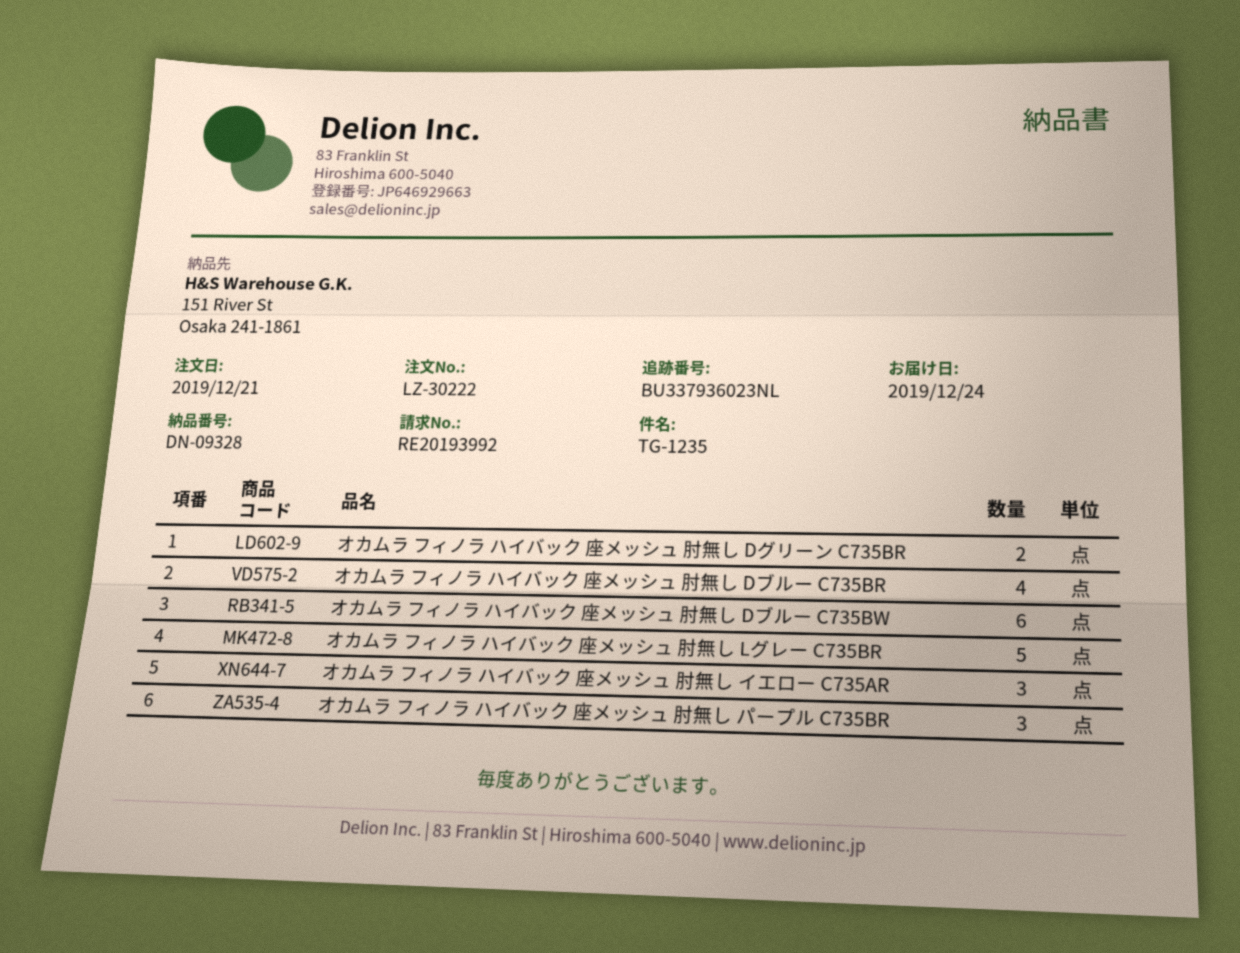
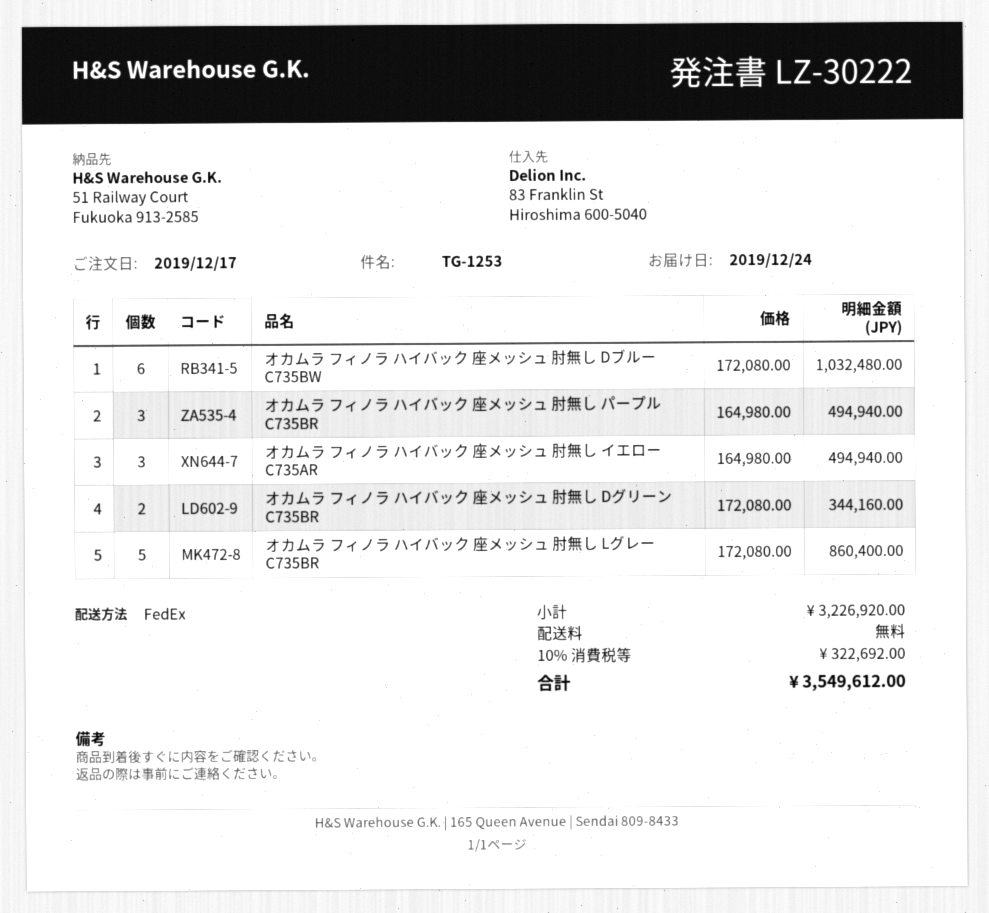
order date: 2019-12-21 -> 2019-12-17
reference: TG-1235 -> TG-1253
ship to: 151 River St, Osaka 241-1861 -> 51 Railway Court, Fukuoka 913-2585
オカムラ フィノラ ハイバック 座メッシュ 肘無し Dブルー C735BR: 4 -> none

